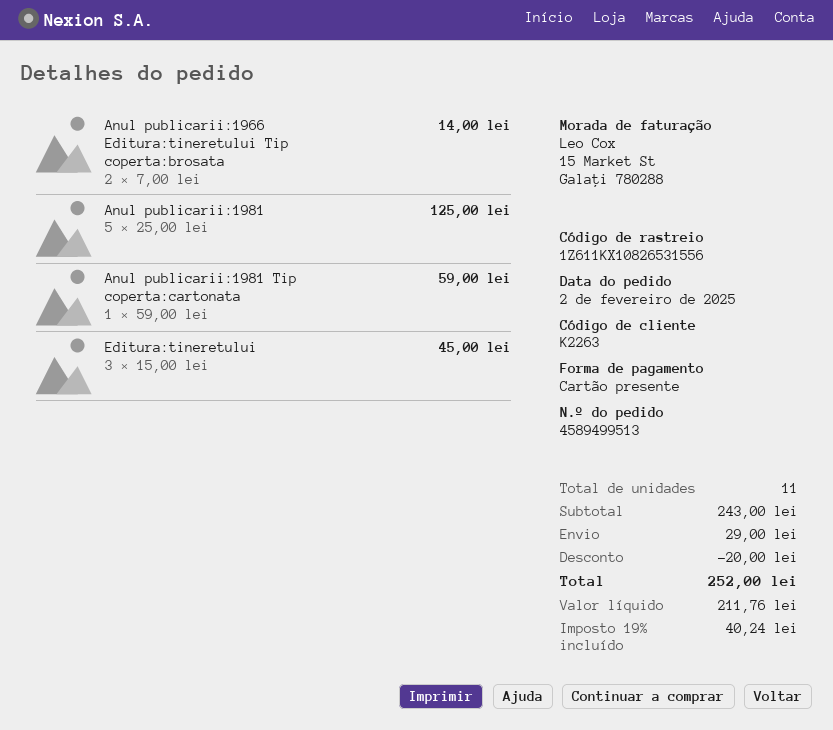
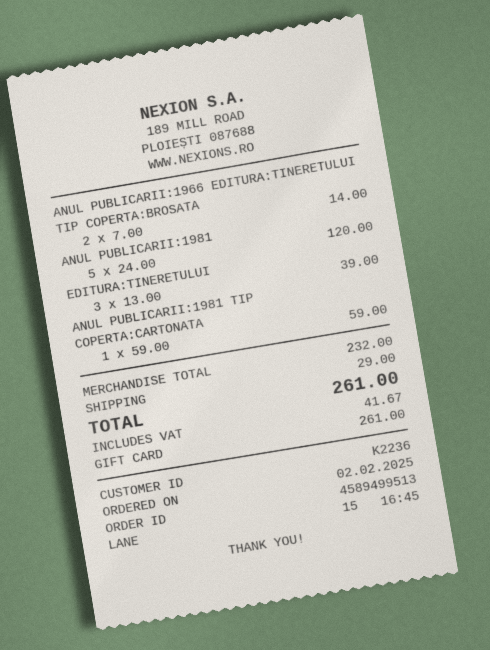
customer number: K2263 -> K2236
Anul publicarii:1981: 5 x 25.00 = 125.00 -> 5 x 24.00 = 120.00
Editura:tineretului: 3 x 15.00 = 45.00 -> 3 x 13.00 = 39.00
subtotal: 243.00 -> 232.00
discount: 20.00 -> none
tax: 40.24 -> 41.67
total: 252.00 -> 261.00

